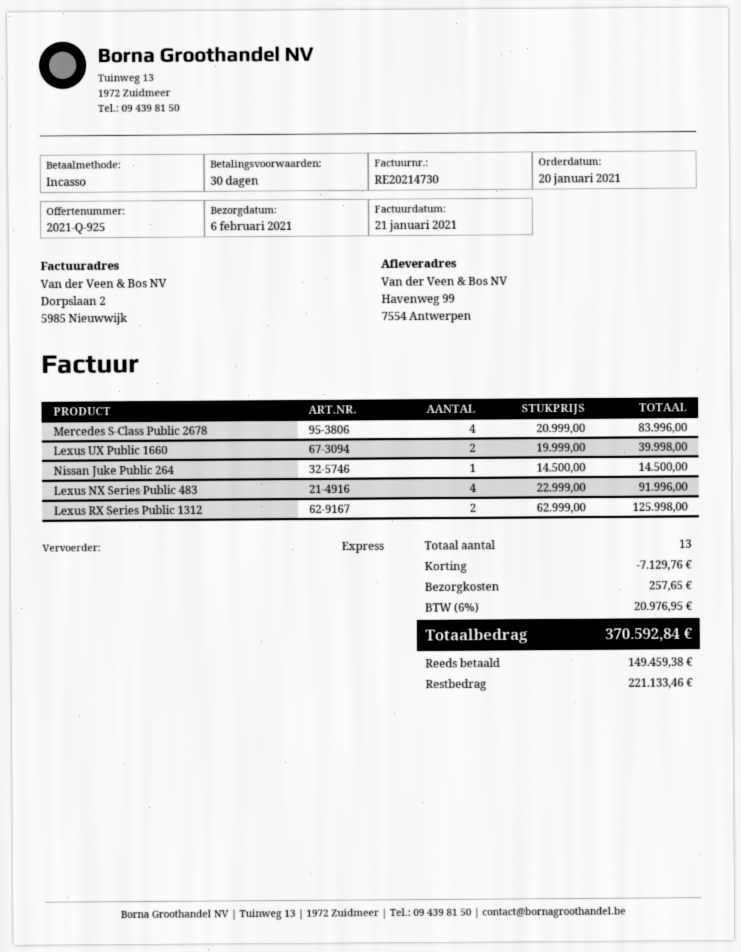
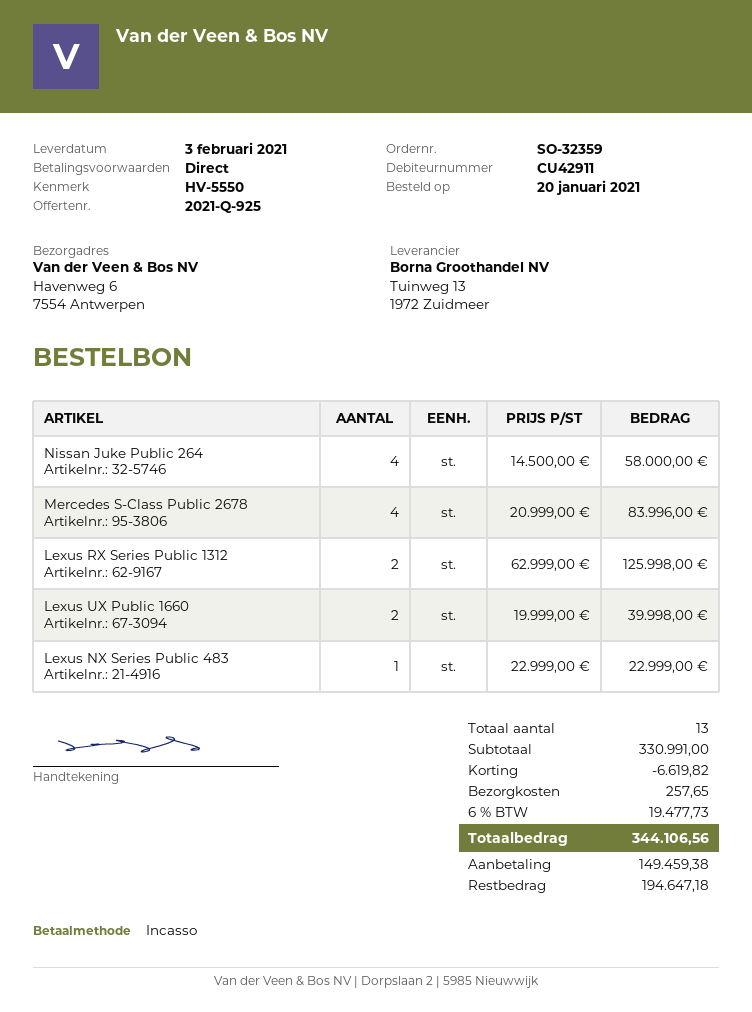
delivery date: 2021-02-06 -> 2021-02-03
payment terms: 30 days -> on receipt
ship to: Havenweg 99, 7554 Antwerpen -> Havenweg 6, 7554 Antwerpen
Nissan Juke Public 264: 1 x 14500.00 = 14500.00 -> 4 x 14500.00 = 58000.00
Lexus NX Series Public 483: 4 x 22999.00 = 91996.00 -> 1 x 22999.00 = 22999.00
discount: 7129.76 -> 6619.82
tax: 6% = 20976.95 -> 6% = 19477.73
total: 370592.84 -> 344106.56
balance: 221133.46 -> 194647.18

